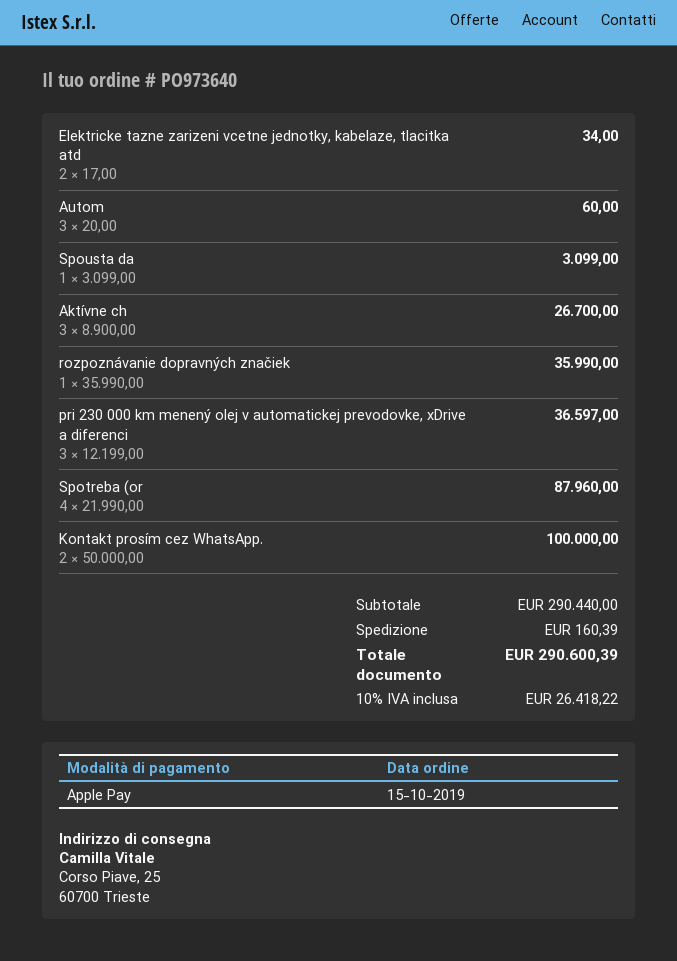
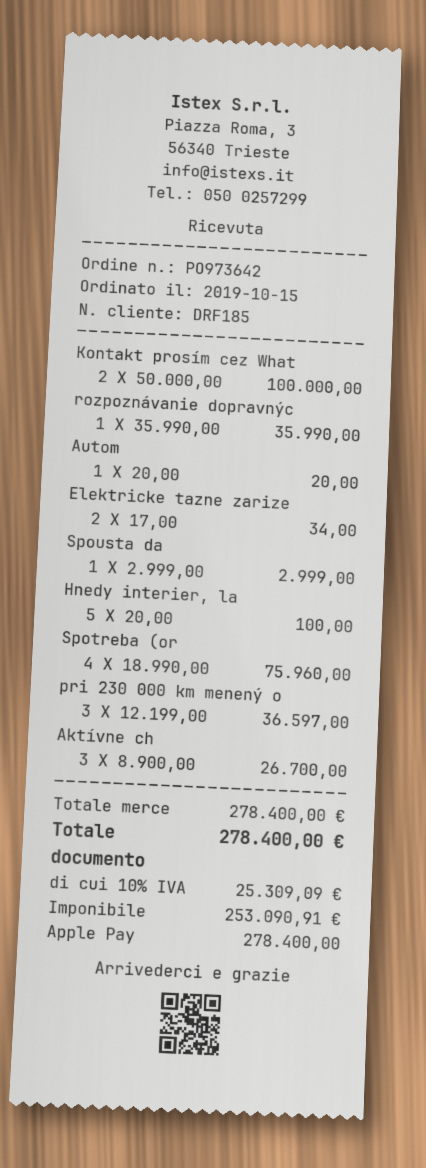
order number: PO973640 -> PO973642
Autom: 3 x 20.00 = 60.00 -> 1 x 20.00 = 20.00
Spousta da: 1 x 3099.00 = 3099.00 -> 1 x 2999.00 = 2999.00
Spotreba (or: 4 x 21990.00 = 87960.00 -> 4 x 18990.00 = 75960.00
Hnedy interier, la: none -> 5 x 20.00 = 100.00
subtotal: 290440.00 -> 278400.00
shipping: 160.39 -> none
tax: 10% = 26418.22 -> 10% = 25309.09
total: 290600.39 -> 278400.00

